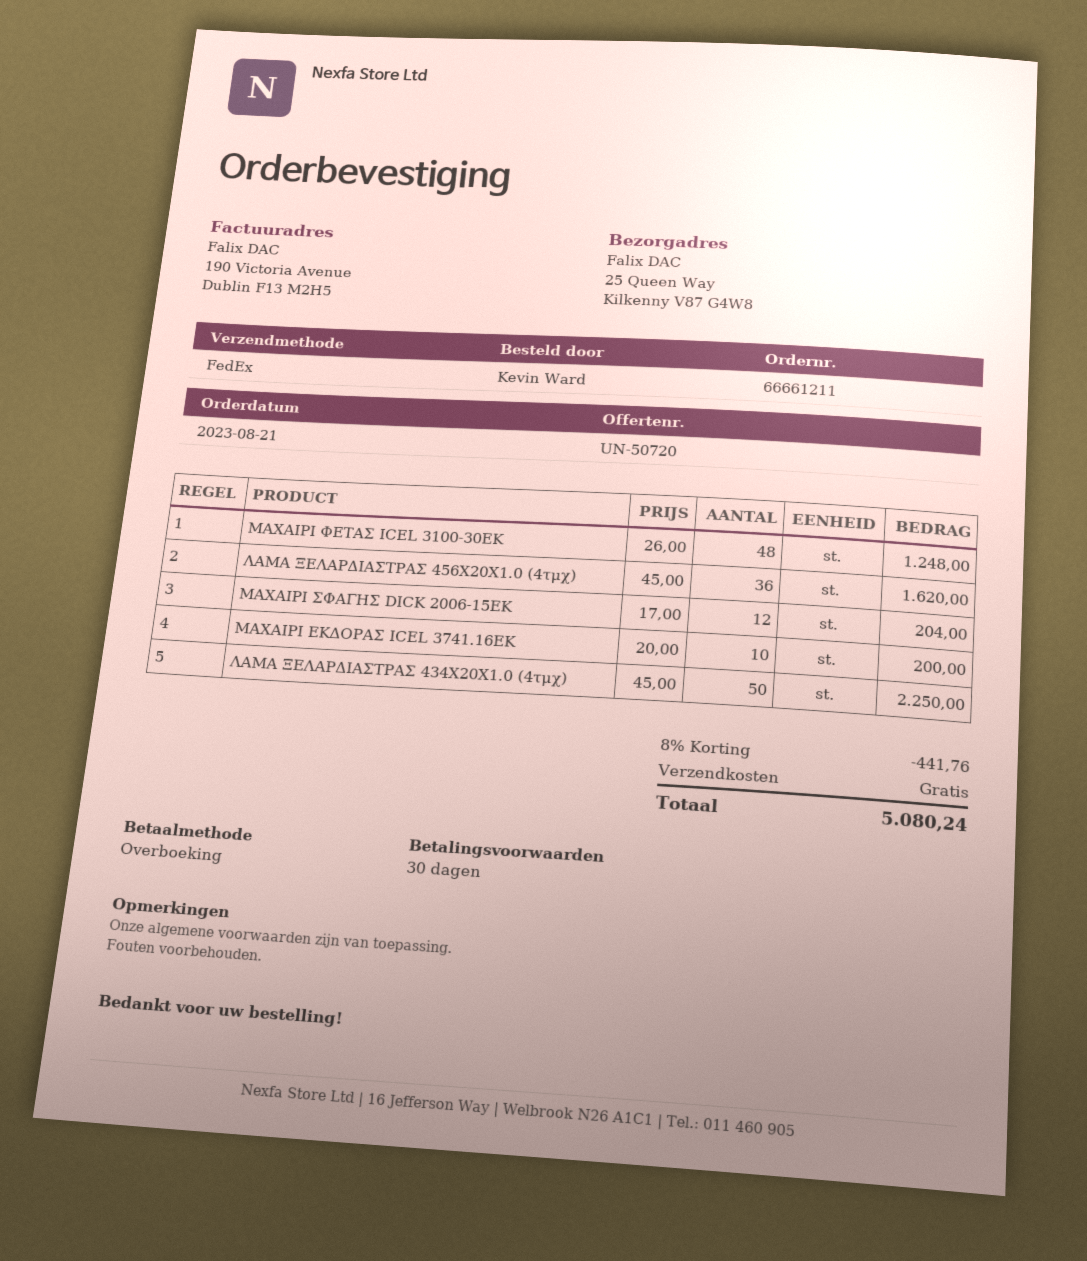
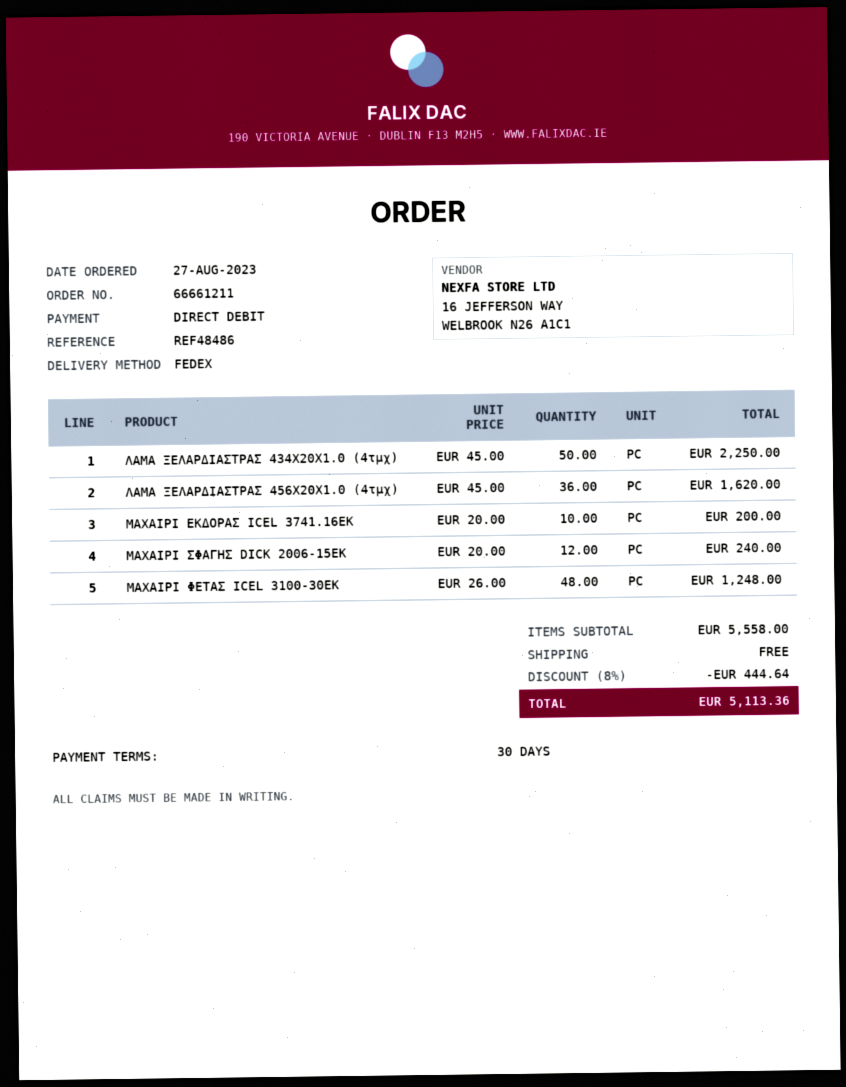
order date: 2023-08-21 -> 2023-08-27
payment method: bank transfer -> direct debit
ΜΑΧΑΙΡΙ ΣΦΑΓΗΣ DICK 2006-15ΕΚ: 12 x 17.00 = 204.00 -> 12 x 20.00 = 240.00
discount: 8% = 441.76 -> 8% = 444.64
total: 5080.24 -> 5113.36

